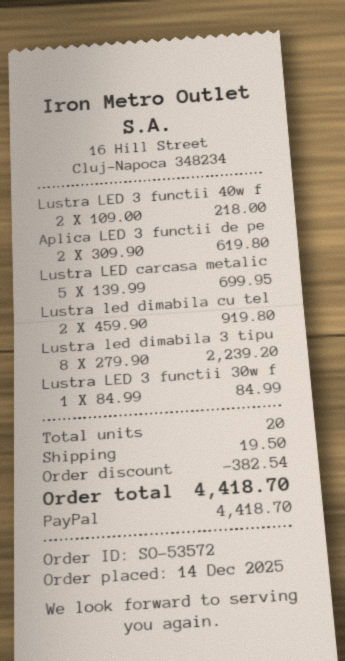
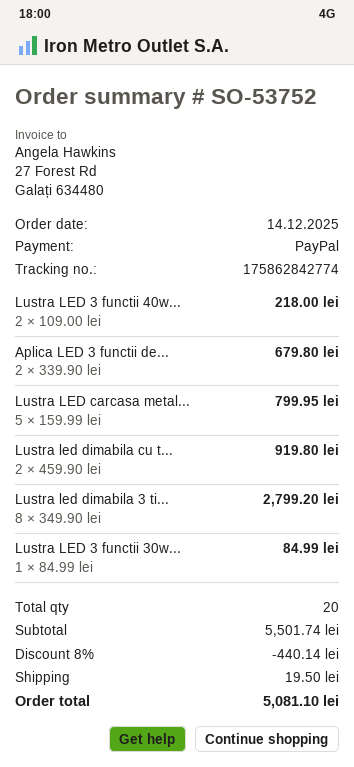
order number: SO-53572 -> SO-53752
Aplica LED 3 functii de pe: 2 x 309.90 = 619.80 -> 2 x 339.90 = 679.80
Lustra LED carcasa metalic: 5 x 139.99 = 699.95 -> 5 x 159.99 = 799.95
Lustra led dimabila 3 tipu: 8 x 279.90 = 2239.20 -> 8 x 349.90 = 2799.20
discount: 382.54 -> 440.14
total: 4418.70 -> 5081.10

